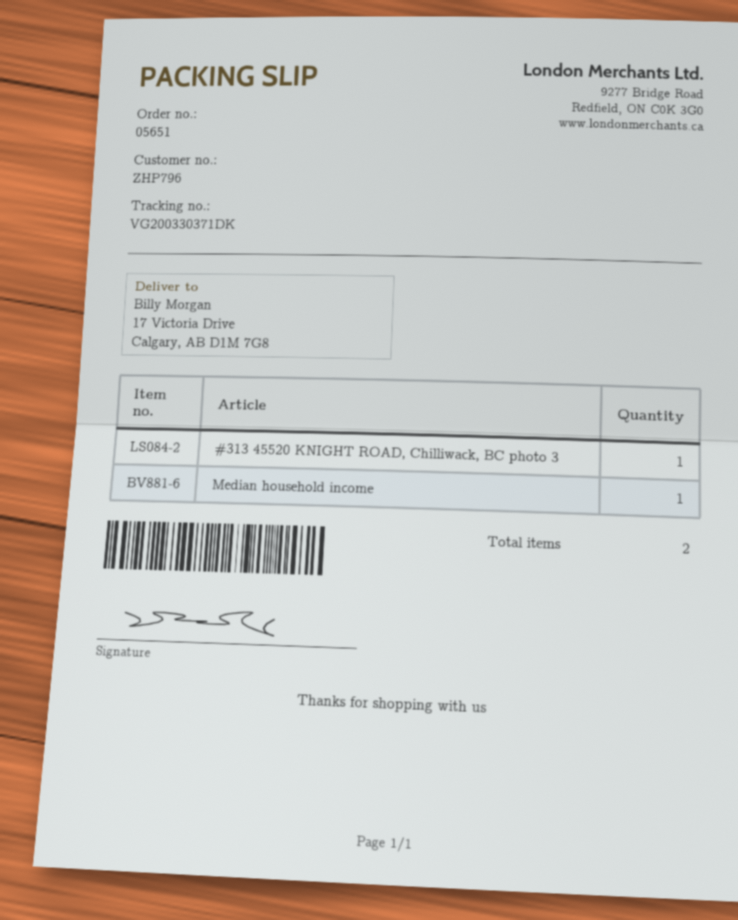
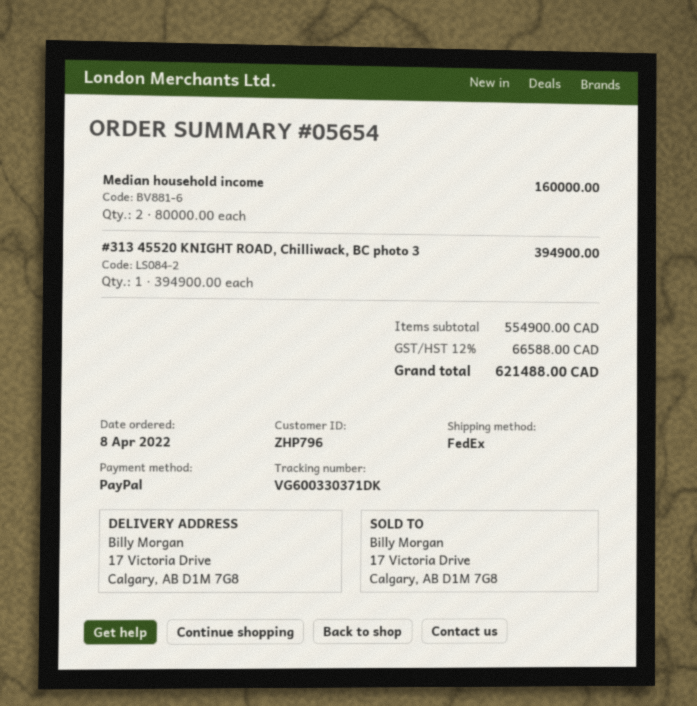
order number: 05651 -> 05654
tracking number: VG200330371DK -> VG600330371DK
Median household income: 1 -> 2

